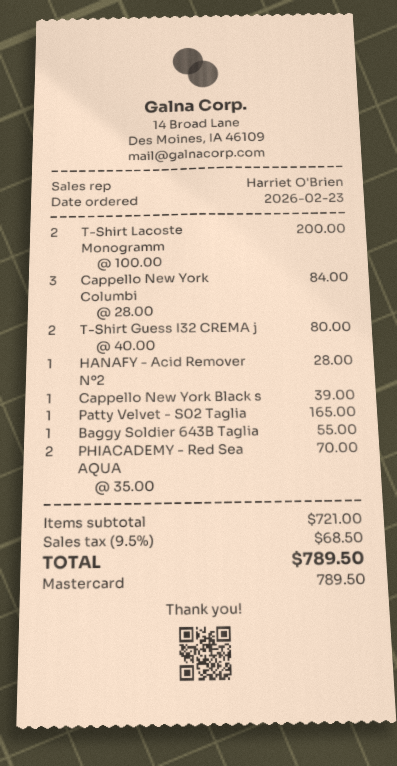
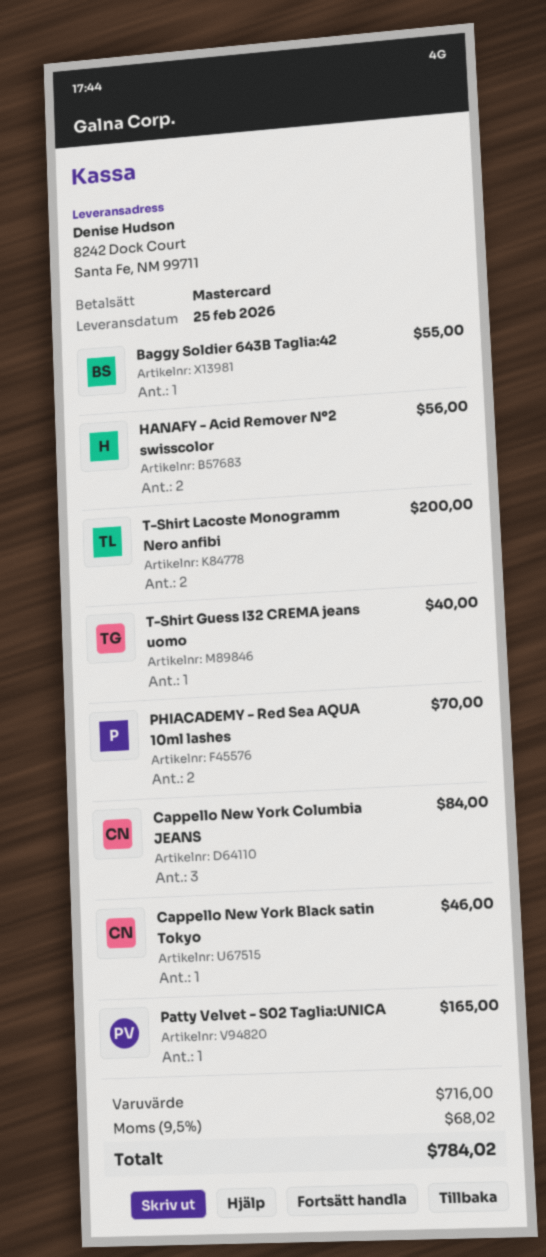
T-Shirt Guess I32 CREMA j: 2 for 80.00 -> 1 for 40.00
HANAFY - Acid Remover Nº2: 1 for 28.00 -> 2 for 56.00
Cappello New York Black s: 1 for 39.00 -> 1 for 46.00
subtotal: 721.00 -> 716.00
tax: 9.5% = 68.50 -> 9.5% = 68.02
total: 789.50 -> 784.02

